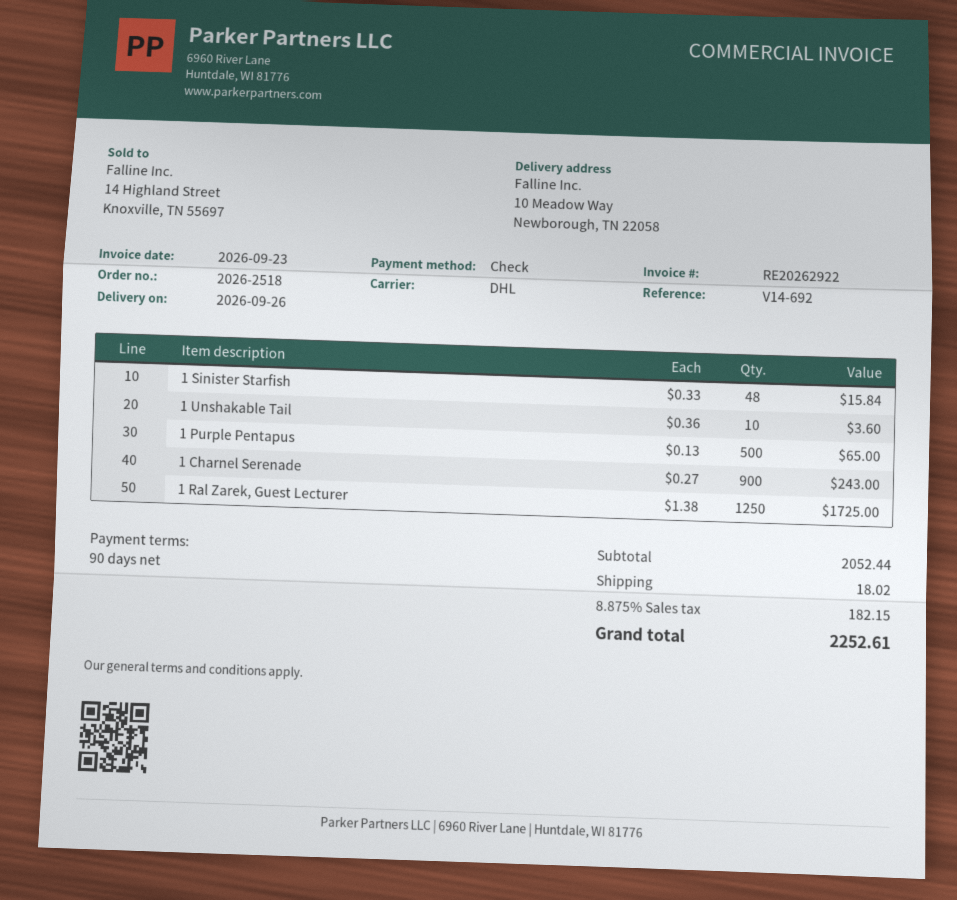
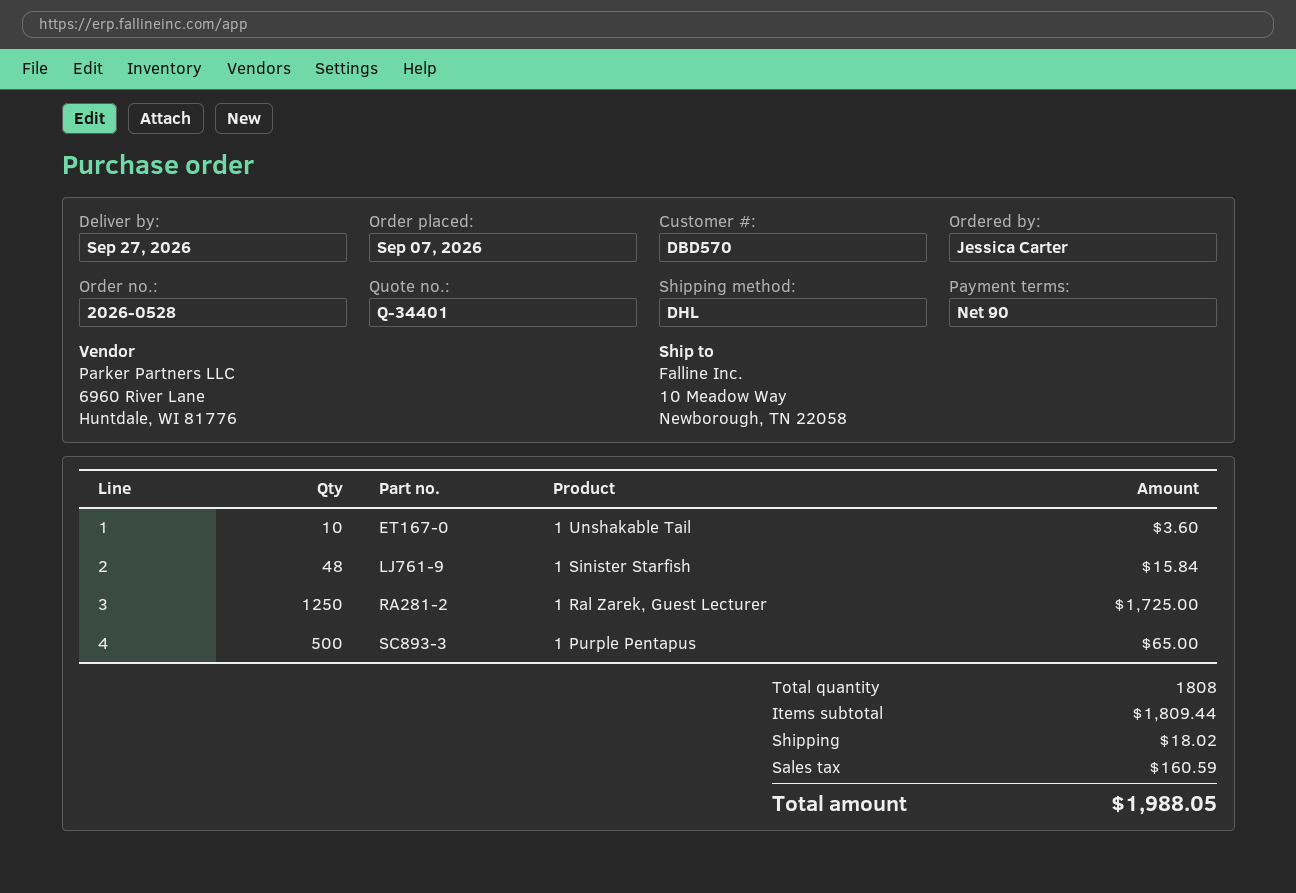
order number: 2026-2518 -> 2026-0528
delivery date: 2026-09-26 -> 2026-09-27
1 Charnel Serenade: 900 for 243.00 -> none
subtotal: 2052.44 -> 1809.44
tax: 182.15 -> 160.59
total: 2252.61 -> 1988.05

